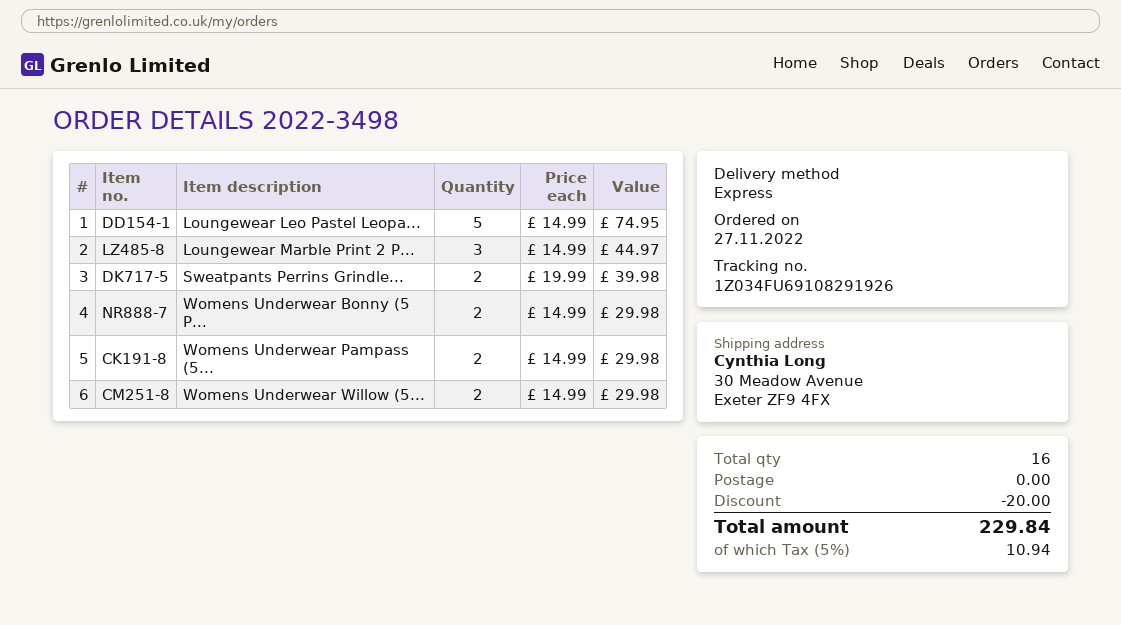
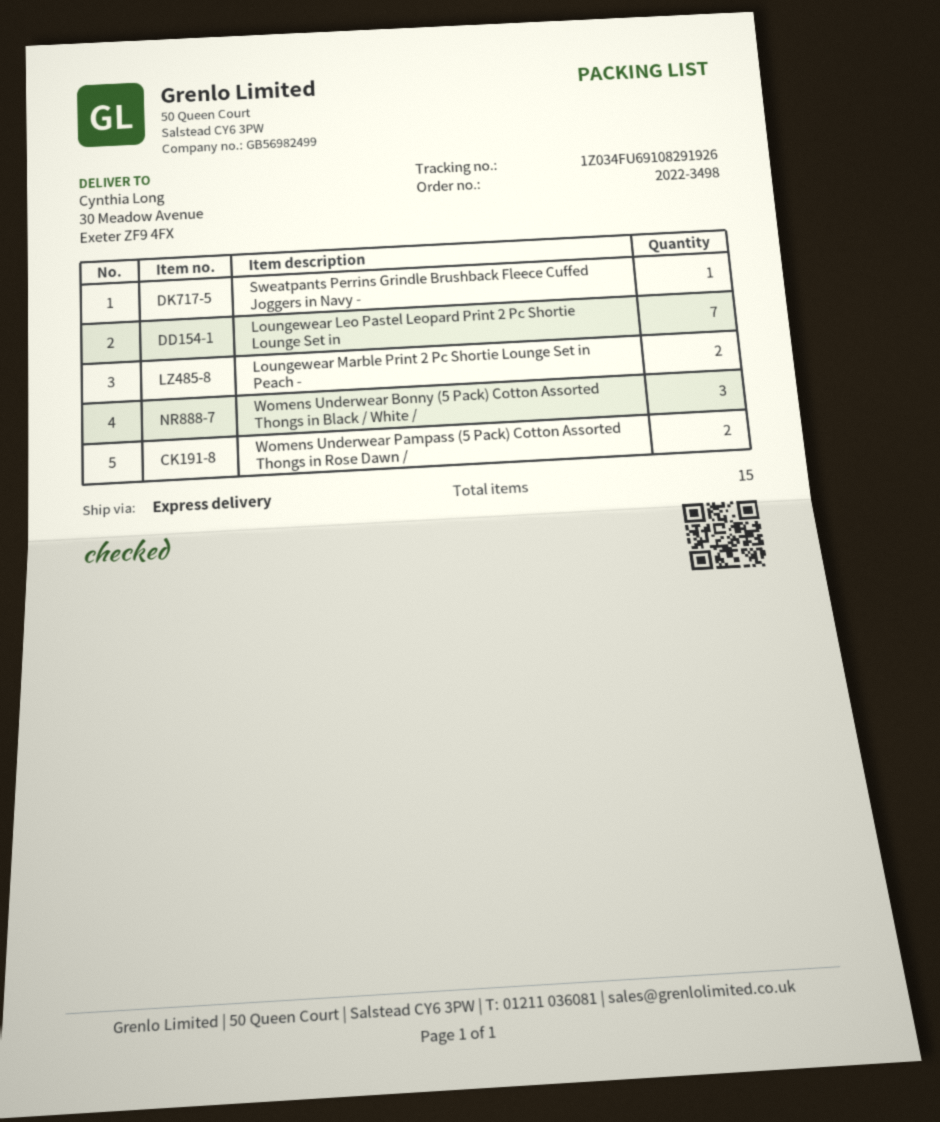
Loungewear Leo Pastel Leopa...: 5 -> 7
Loungewear Marble Print 2 P...: 3 -> 2
Sweatpants Perrins Grindle...: 2 -> 1
Womens Underwear Bonny (5 P...: 2 -> 3
Womens Underwear Willow (5...: 2 -> none
total quantity: 16 -> 15

